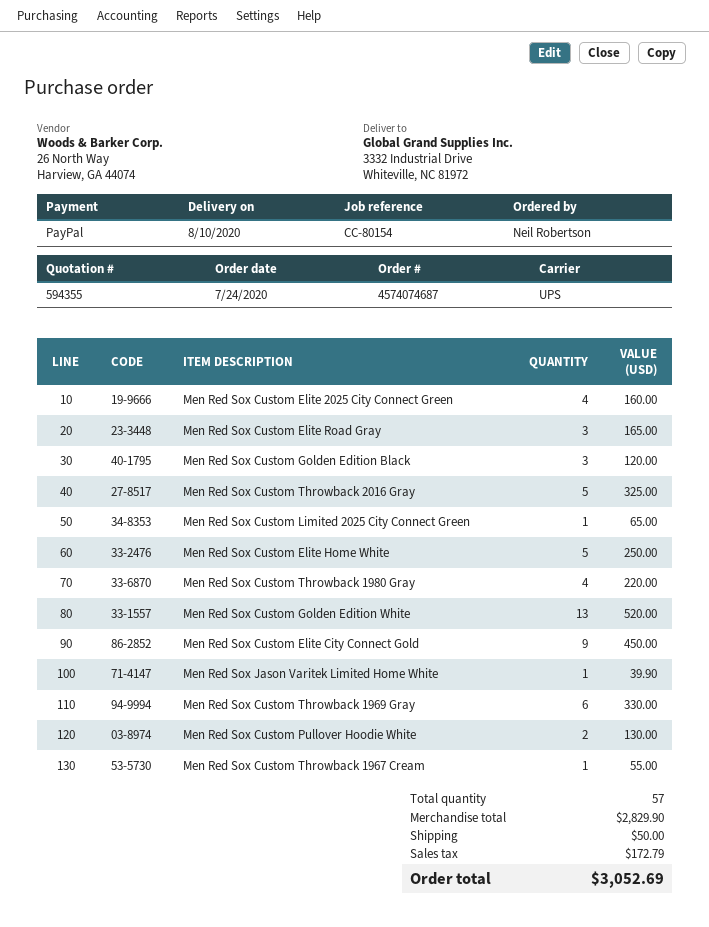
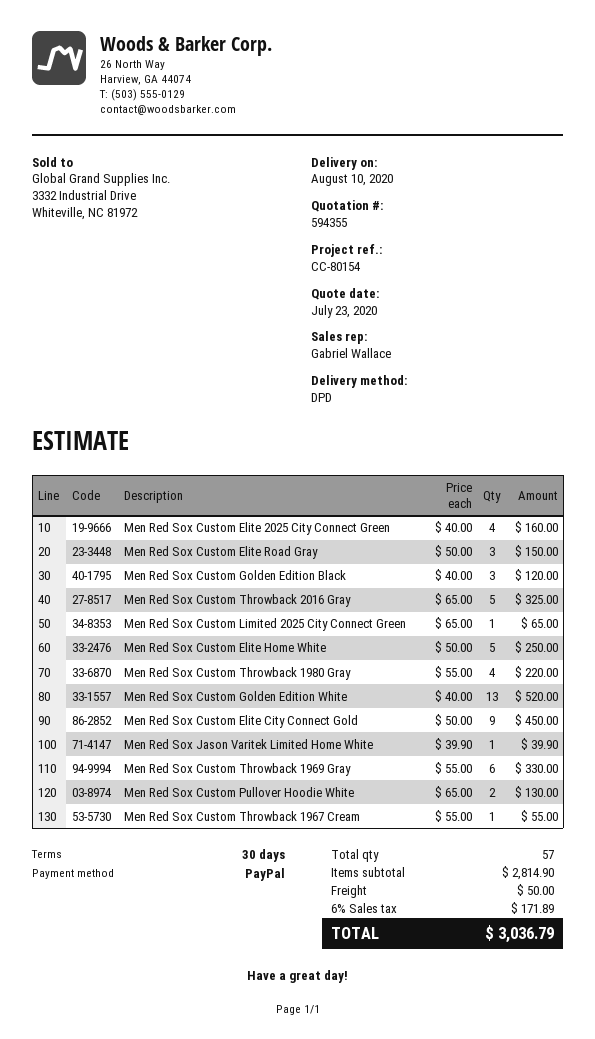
shipping method: UPS -> DPD
Men Red Sox Custom Elite Road Gray: 3 for 165.00 -> 3 for 150.00
subtotal: 2829.90 -> 2814.90
tax: 172.79 -> 171.89
total: 3052.69 -> 3036.79

